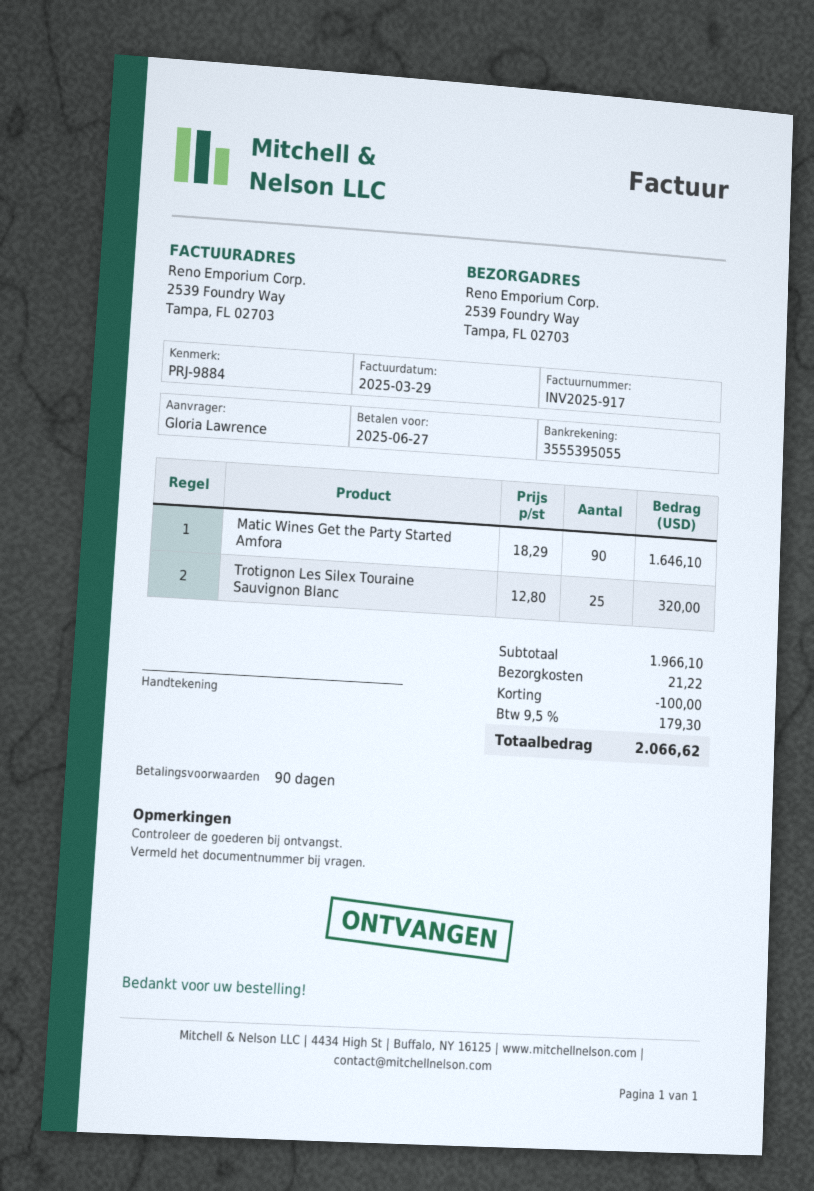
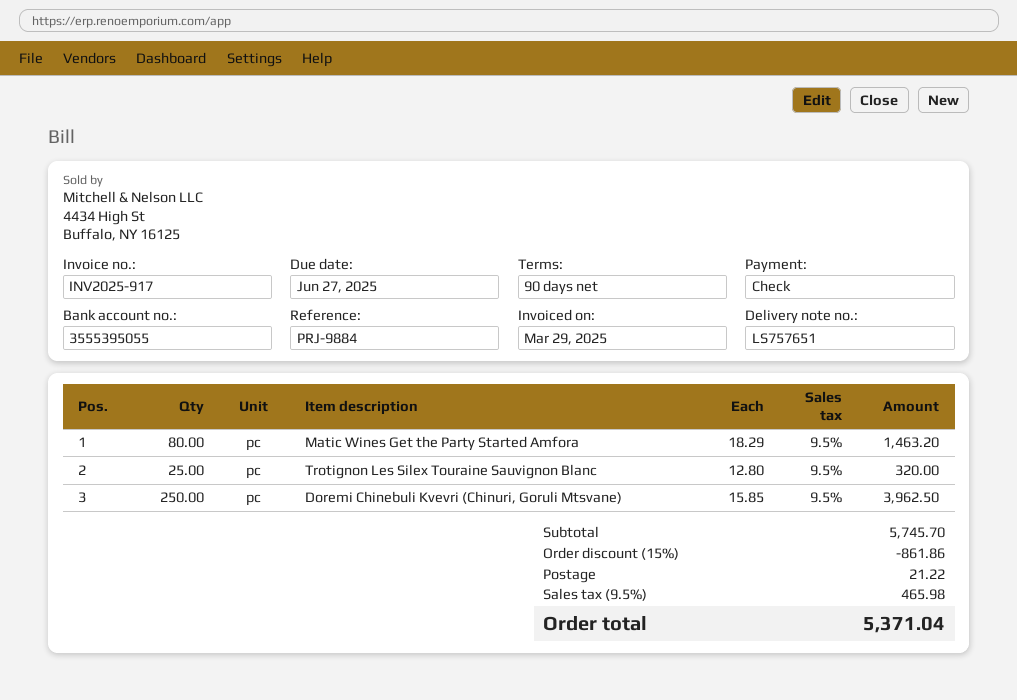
Matic Wines Get the Party Started Amfora: 90 x 18.29 = 1646.10 -> 80 x 18.29 = 1463.20
Doremi Chinebuli Kvevri (Chinuri, Goruli Mtsvane): none -> 250 x 15.85 = 3962.50
subtotal: 1966.10 -> 5745.70
discount: 100.00 -> 861.86
tax: 9.5% = 179.30 -> 9.5% = 465.98
total: 2066.62 -> 5371.04

